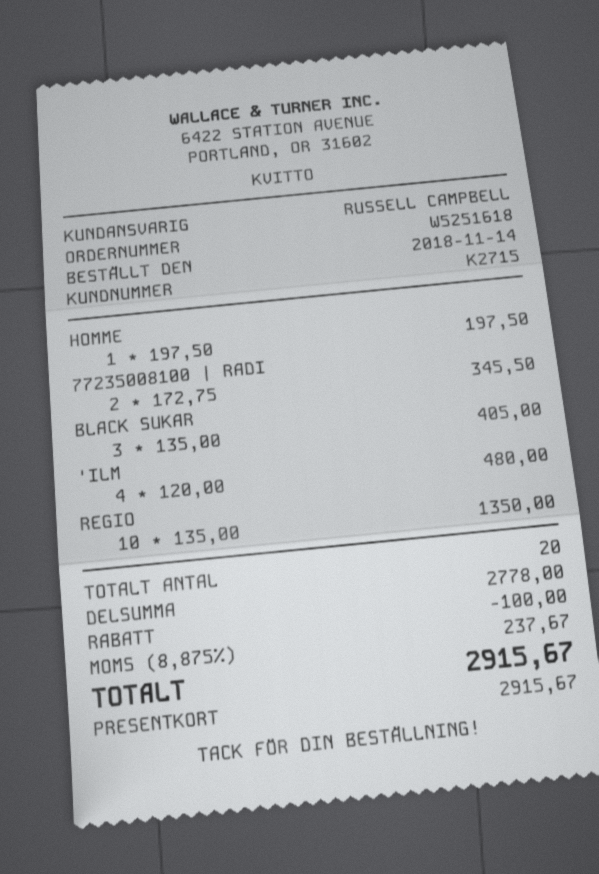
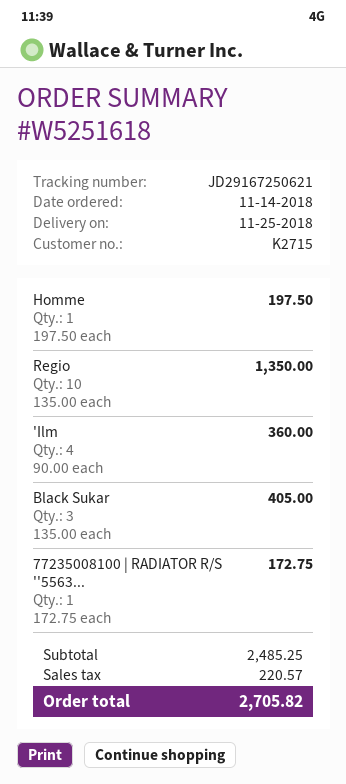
77235008100 | RADI: 2 x 172.75 = 345.50 -> 1 x 172.75 = 172.75
'ILM: 4 x 120.00 = 480.00 -> 4 x 90.00 = 360.00
subtotal: 2778.00 -> 2485.25
discount: 100.00 -> none
tax: 237.67 -> 220.57
total: 2915.67 -> 2705.82

